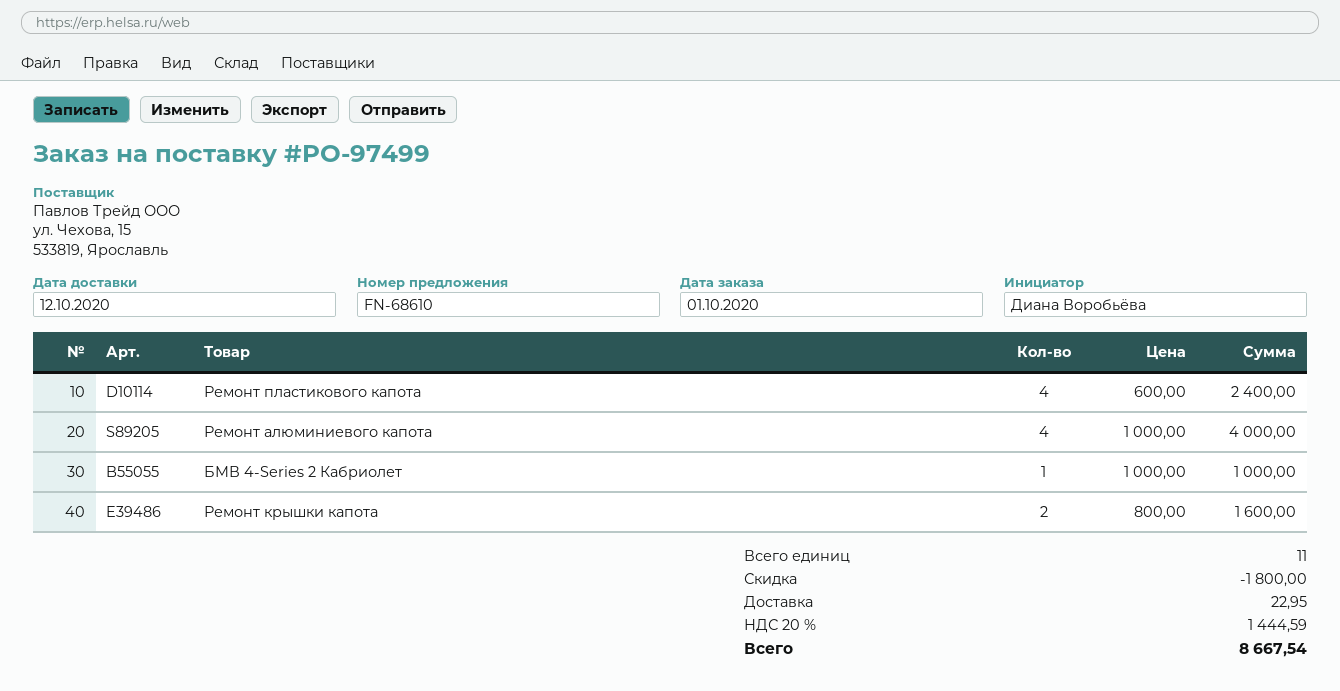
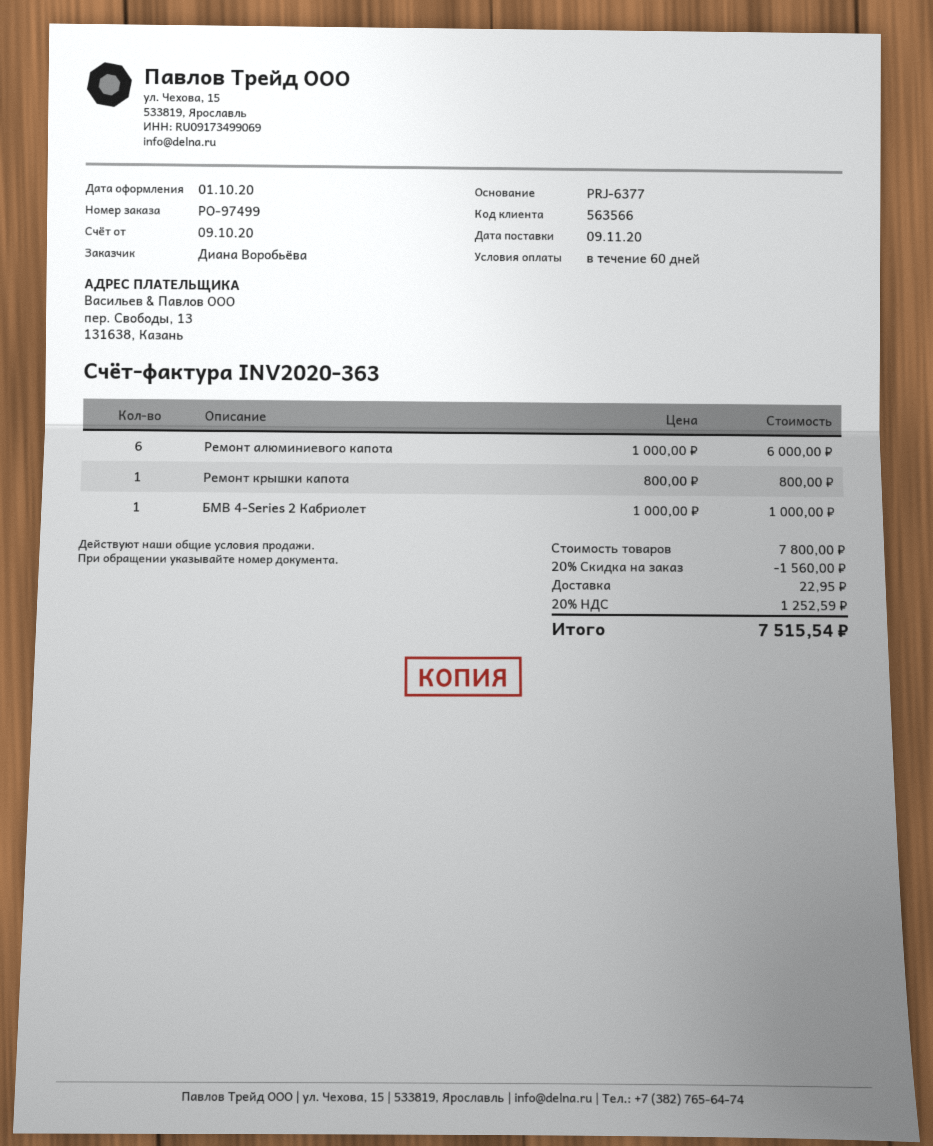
delivery date: 2020-10-12 -> 2020-11-09
Ремонт пластикового капота: 4 x 600.00 = 2400.00 -> none
Ремонт алюминиевого капота: 4 x 1000.00 = 4000.00 -> 6 x 1000.00 = 6000.00
Ремонт крышки капота: 2 x 800.00 = 1600.00 -> 1 x 800.00 = 800.00
discount: 1800.00 -> 1560.00
tax: 20% = 1444.59 -> 20% = 1252.59
total: 8667.54 -> 7515.54

